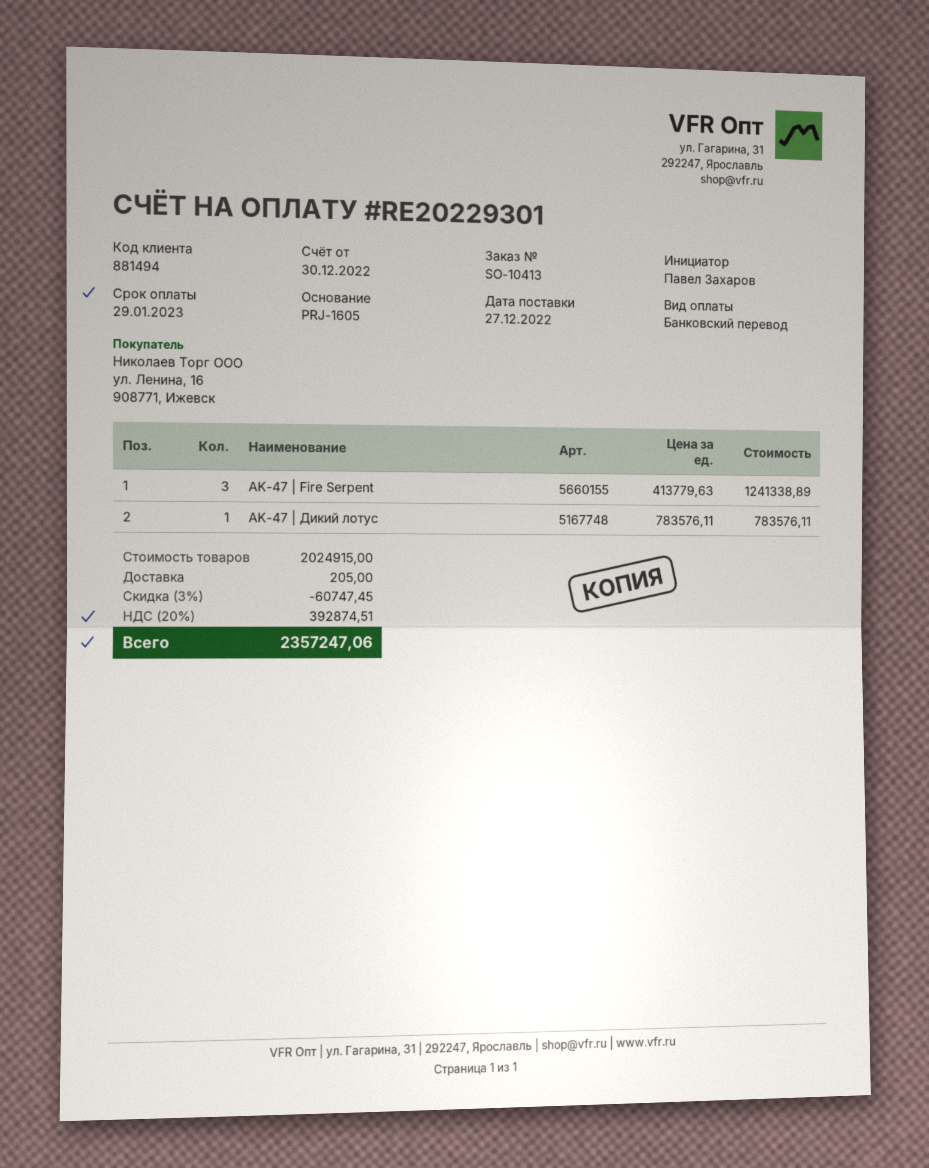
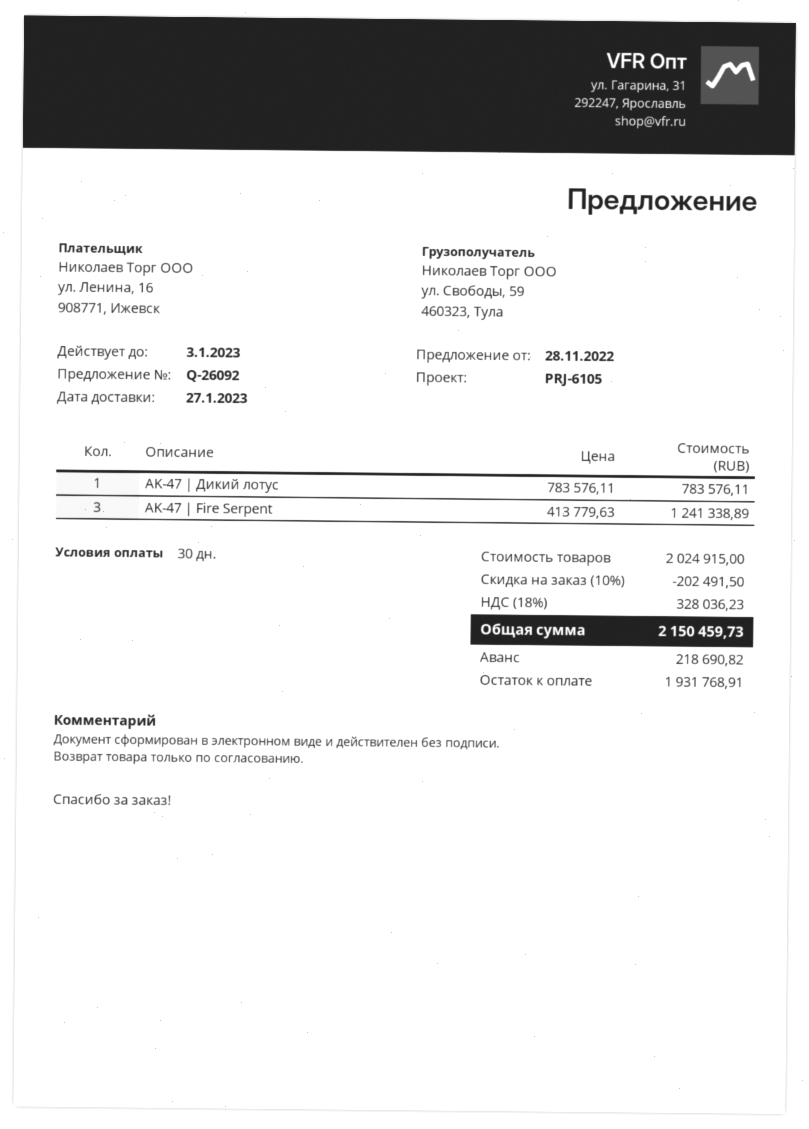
delivery date: 2022-12-27 -> 2023-01-27
reference: PRJ-1605 -> PRJ-6105
discount: 3% = 60747.45 -> 10% = 202491.50
shipping: 205.00 -> none
tax: 20% = 392874.51 -> 18% = 328036.23
total: 2357247.06 -> 2150459.73

